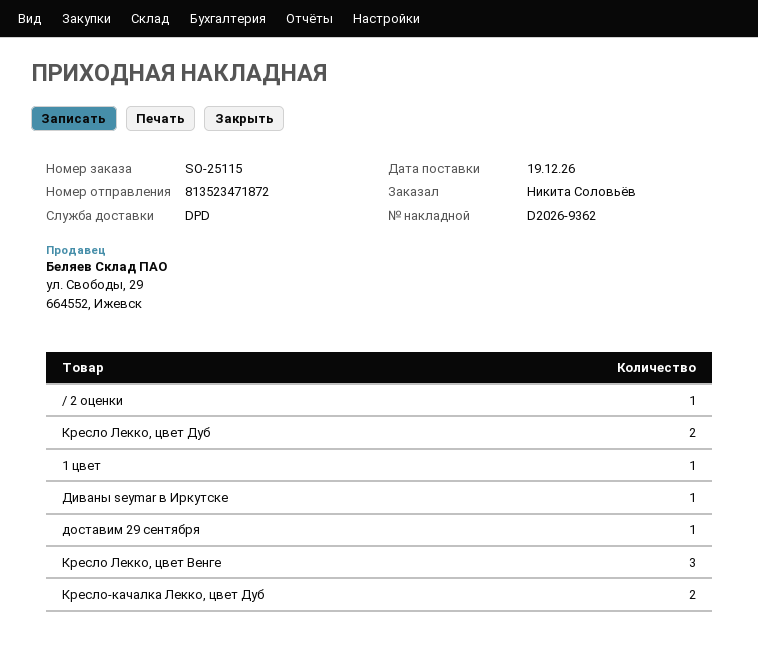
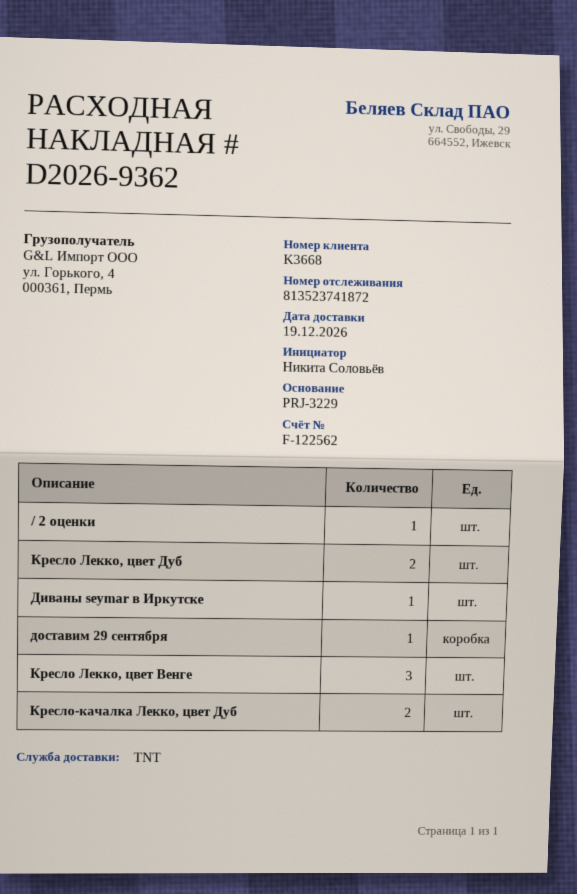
shipping method: DPD -> TNT
tracking number: 813523471872 -> 813523741872
1 цвет: 1 -> none

